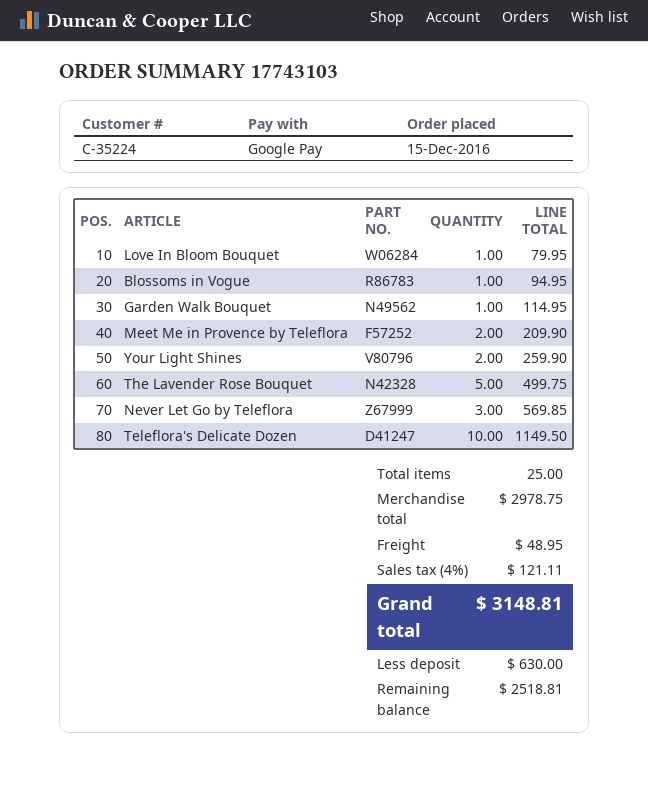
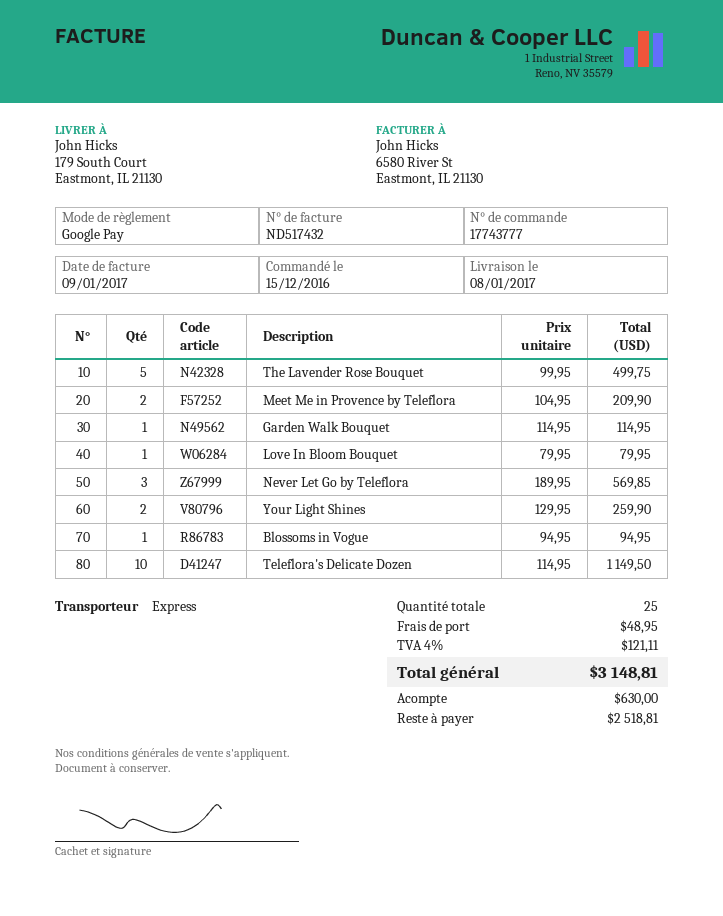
order number: 17743103 -> 17743777

